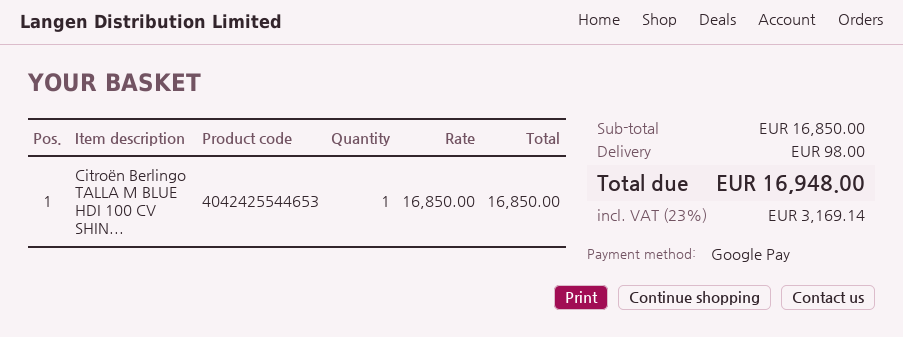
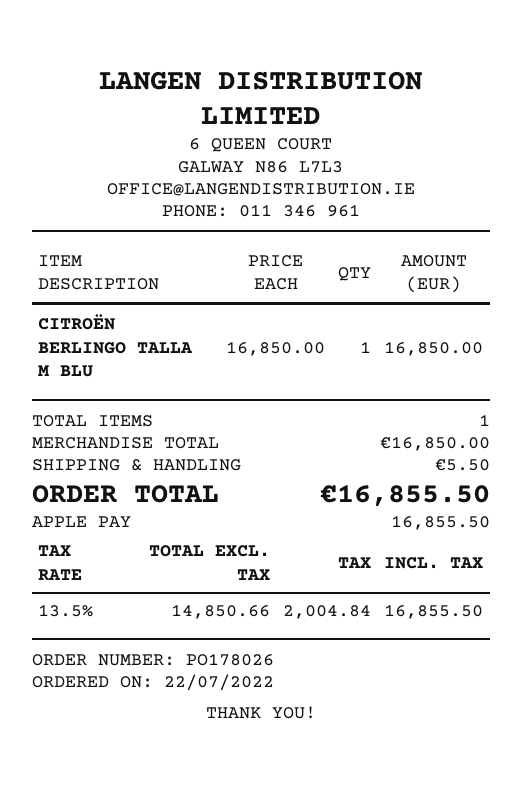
payment method: Google Pay -> Apple Pay
shipping: 98.00 -> 5.50
tax: 23% = 3169.14 -> 13.5% = 2004.84
total: 16948.00 -> 16855.50

